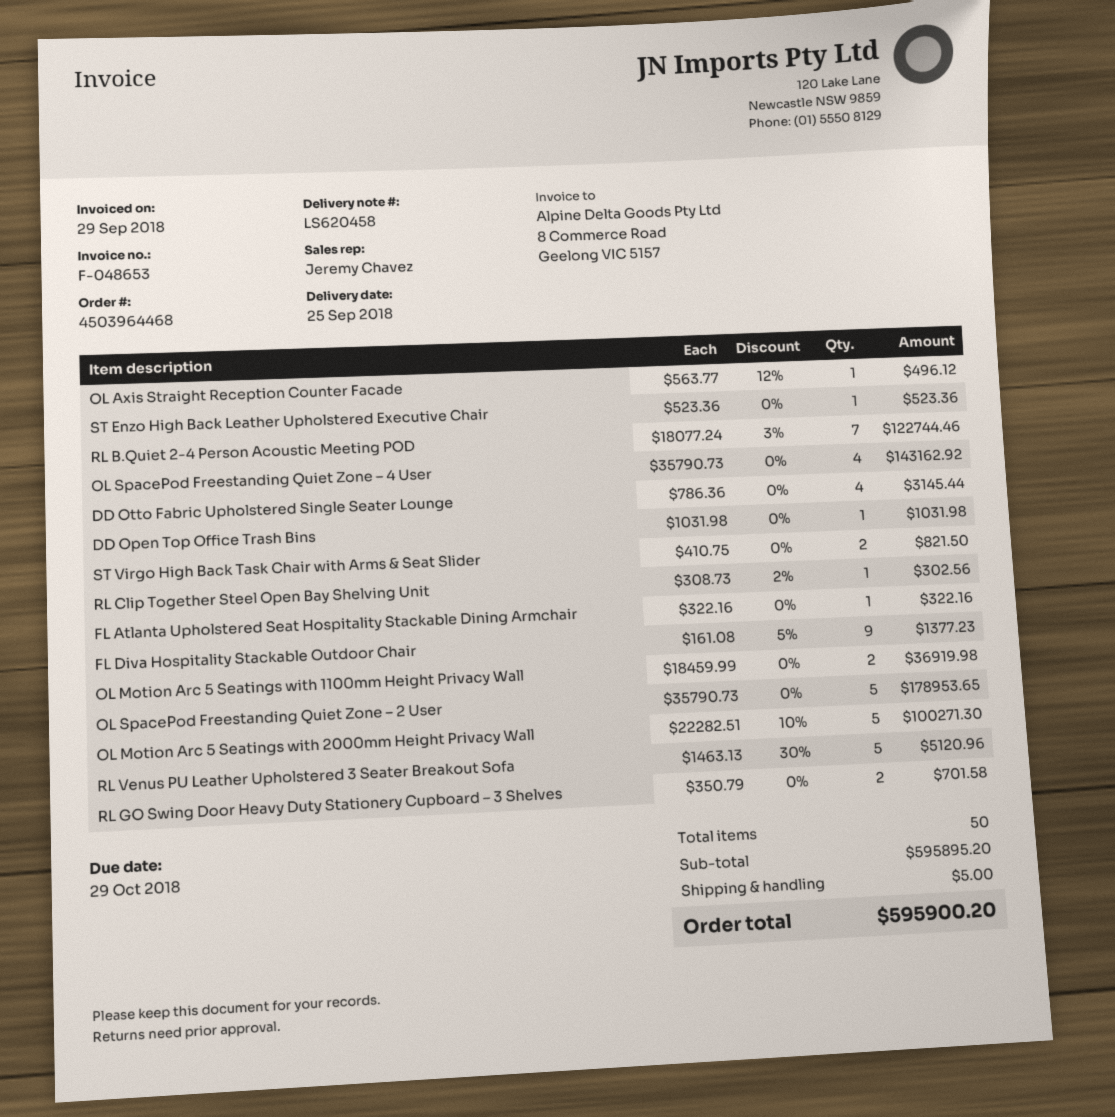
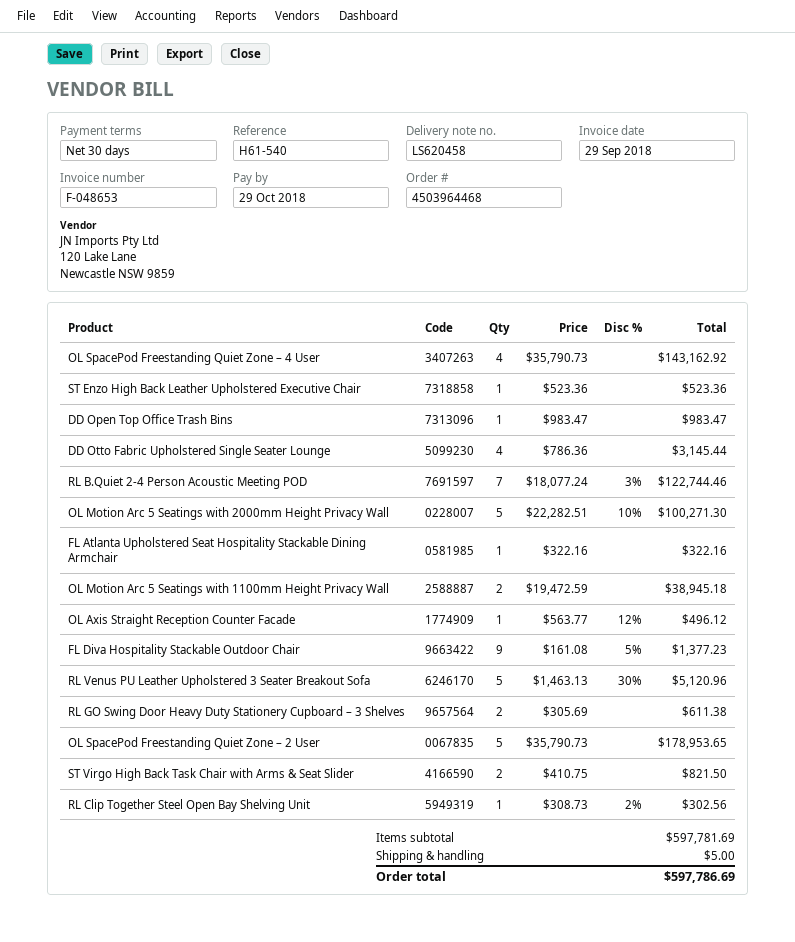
DD Open Top Office Trash Bins: 1 x 1031.98 = 1031.98 -> 1 x 983.47 = 983.47
OL Motion Arc 5 Seatings with 1100mm Height Privacy Wall: 2 x 18459.99 = 36919.98 -> 2 x 19472.59 = 38945.18
RL GO Swing Door Heavy Duty Stationery Cupboard – 3 Shelves: 2 x 350.79 = 701.58 -> 2 x 305.69 = 611.38
subtotal: 595895.20 -> 597781.69
total: 595900.20 -> 597786.69

